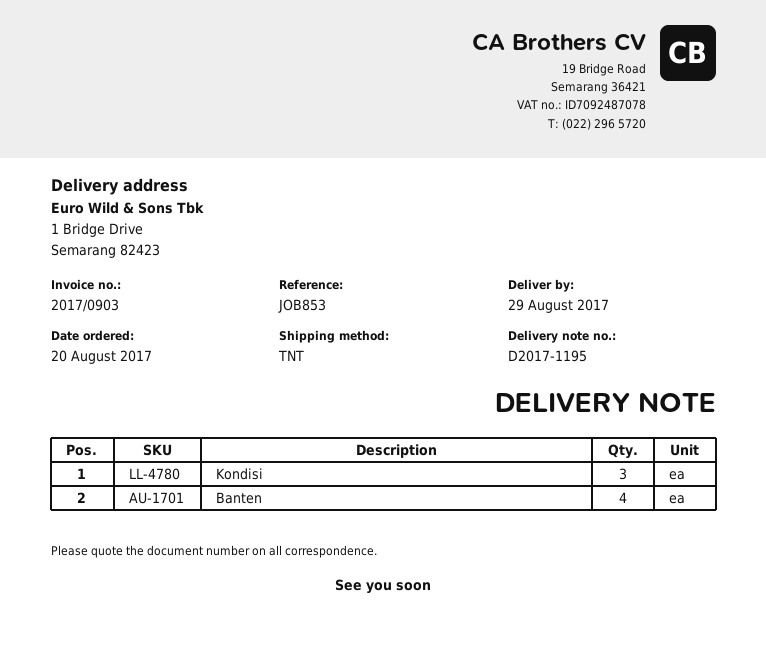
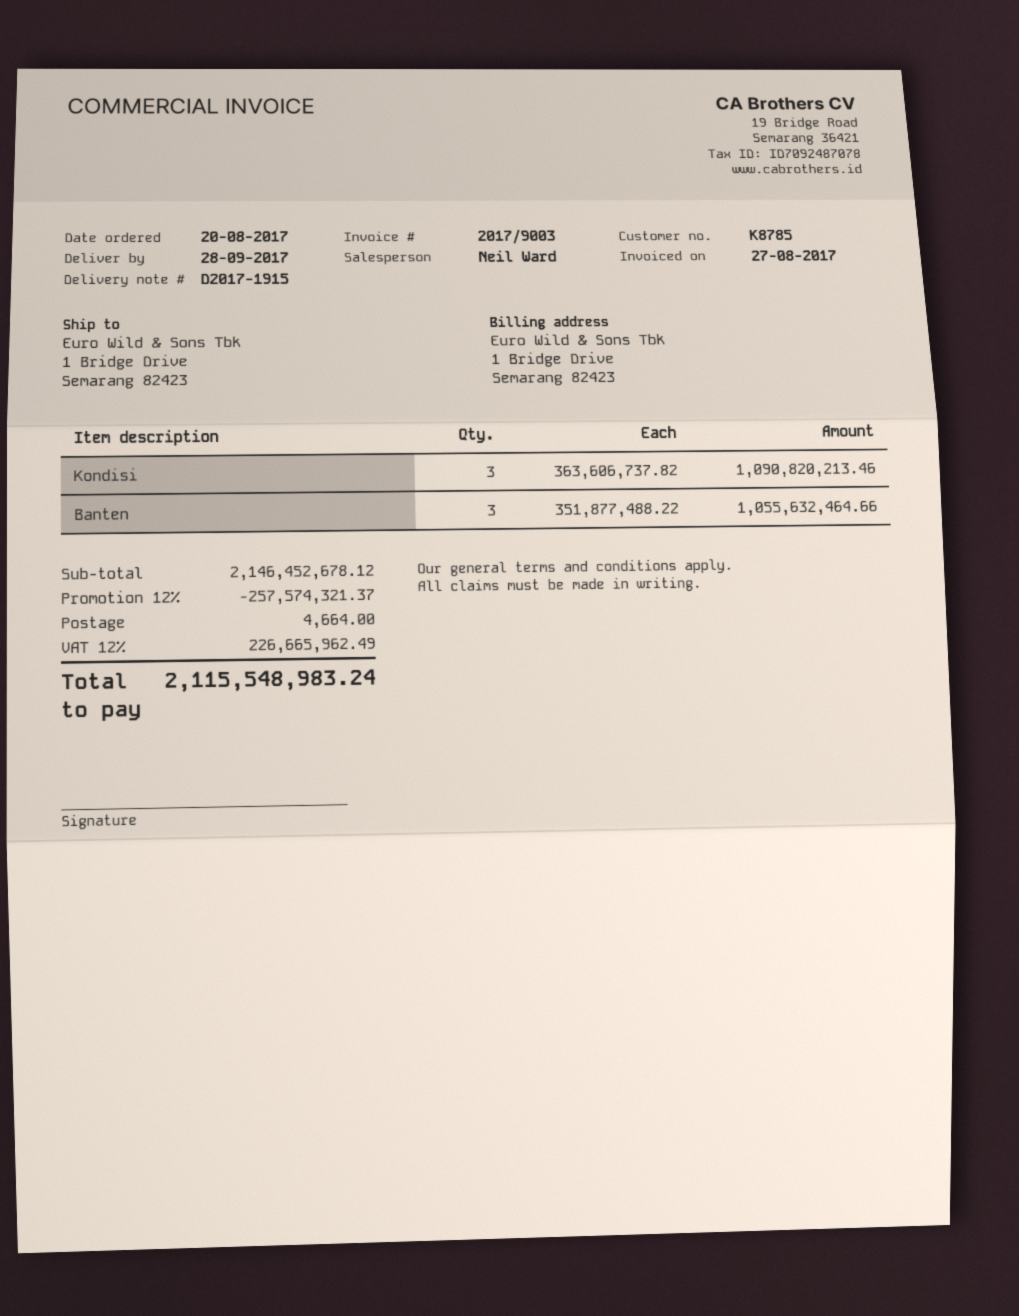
delivery note number: D2017-1195 -> D2017-1915
delivery date: 2017-08-29 -> 2017-09-28
invoice number: 2017/0903 -> 2017/9003
Banten: 4 -> 3

